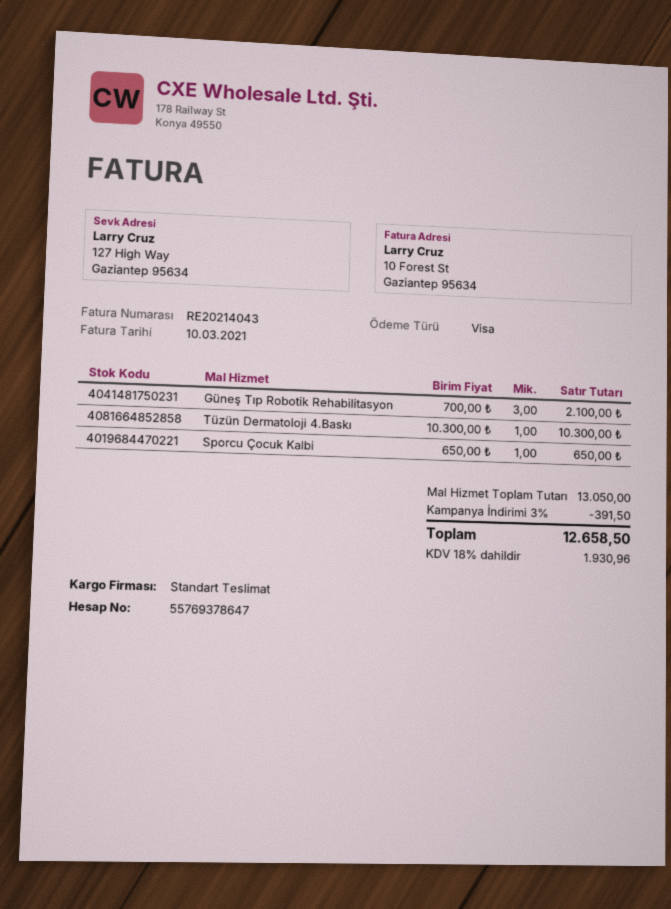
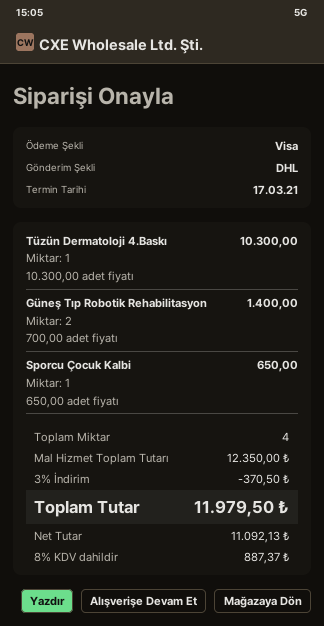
shipping method: standard -> DHL
Güneş Tıp Robotik Rehabilitasyon: 3 x 700.00 = 2100.00 -> 2 x 700.00 = 1400.00
subtotal: 13050.00 -> 12350.00
discount: 3% = 391.50 -> 3% = 370.50
tax: 18% = 1930.96 -> 8% = 887.37
total: 12658.50 -> 11979.50

